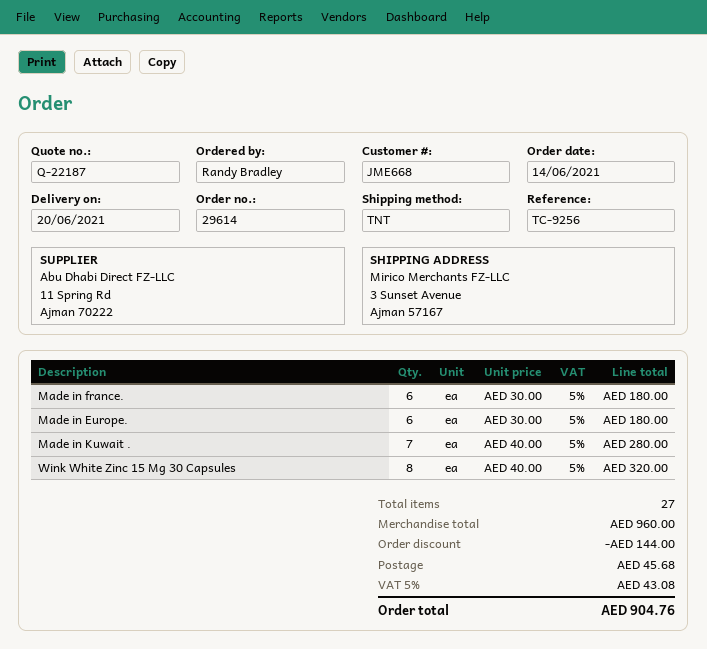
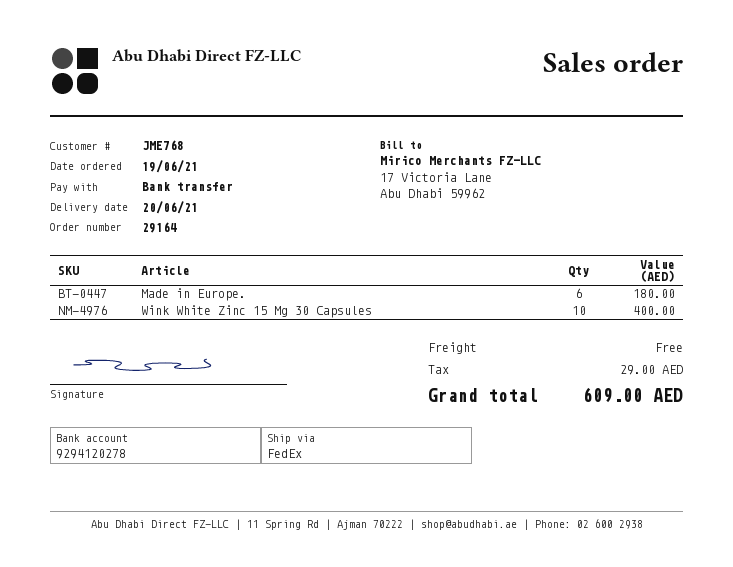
order number: 29614 -> 29164
order date: 2021-06-14 -> 2021-06-19
customer number: JME668 -> JME768
shipping method: TNT -> FedEx
Made in france.: 6 for 180.00 -> none
Made in Kuwait .: 7 for 280.00 -> none
Wink White Zinc 15 Mg 30 Capsules: 8 for 320.00 -> 10 for 400.00
discount: 144.00 -> none
shipping: 45.68 -> 0.00
tax: 43.08 -> 29.00
total: 904.76 -> 609.00

